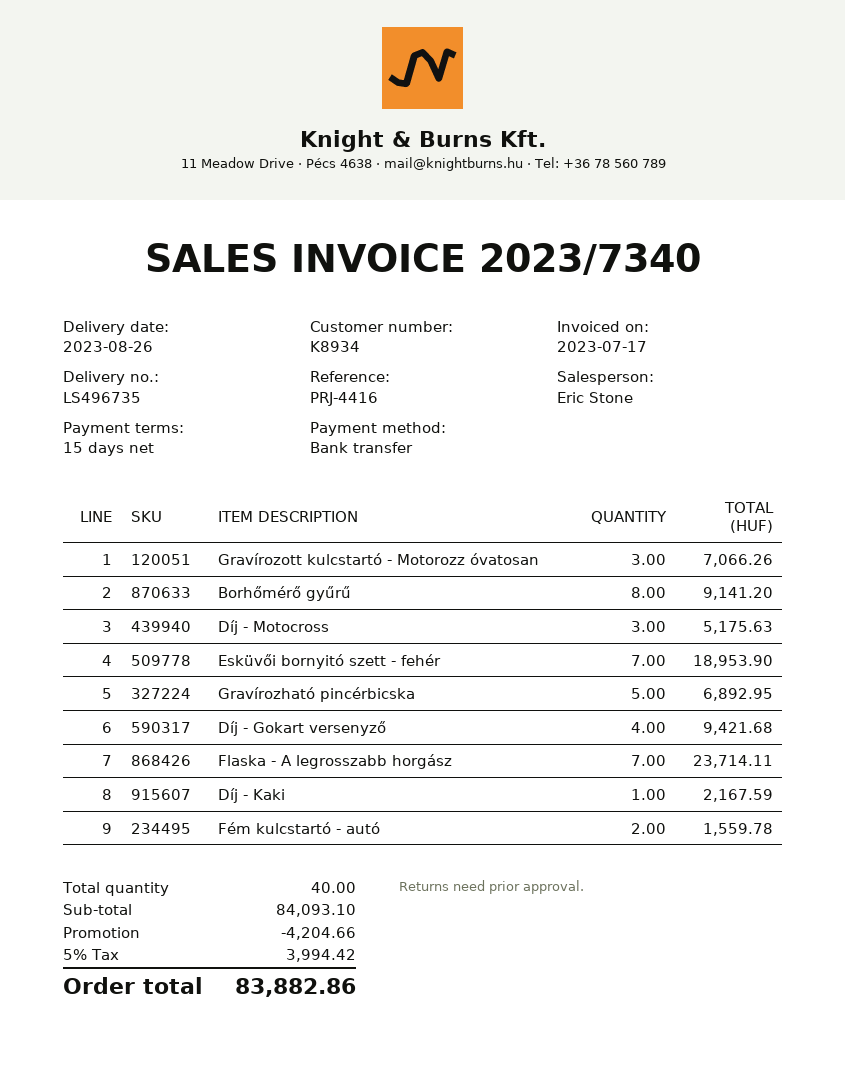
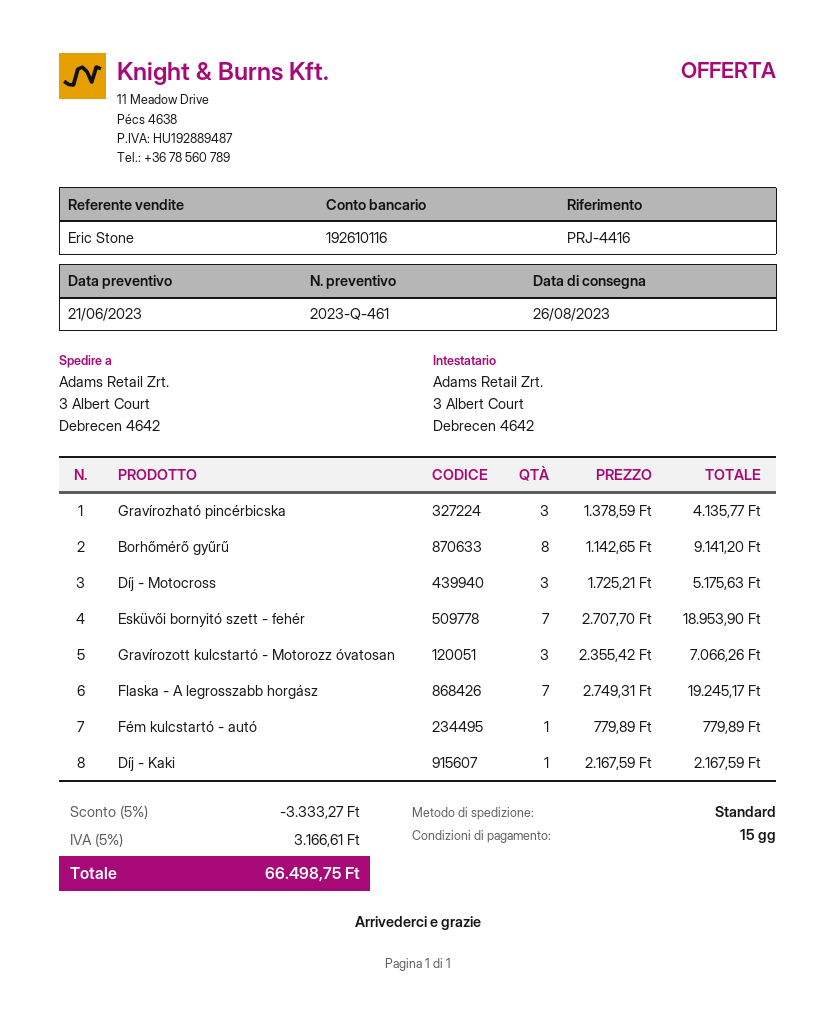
Gravírozható pincérbicska: 5 for 6892.95 -> 3 for 4135.77
Díj - Gokart versenyző: 4 for 9421.68 -> none
Flaska - A legrosszabb horgász: 7 for 23714.11 -> 7 for 19245.17
Fém kulcstartó - autó: 2 for 1559.78 -> 1 for 779.89
discount: 4204.66 -> 3333.27
tax: 5% = 3994.42 -> 5% = 3166.61
total: 83882.86 -> 66498.75

